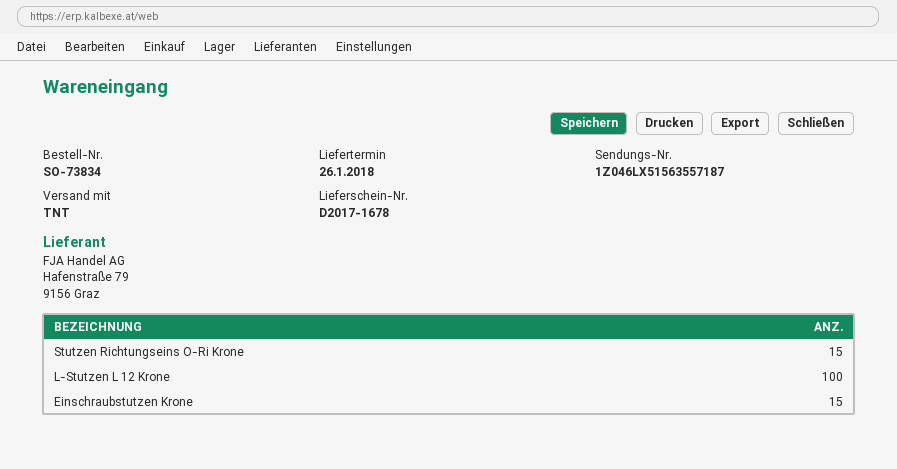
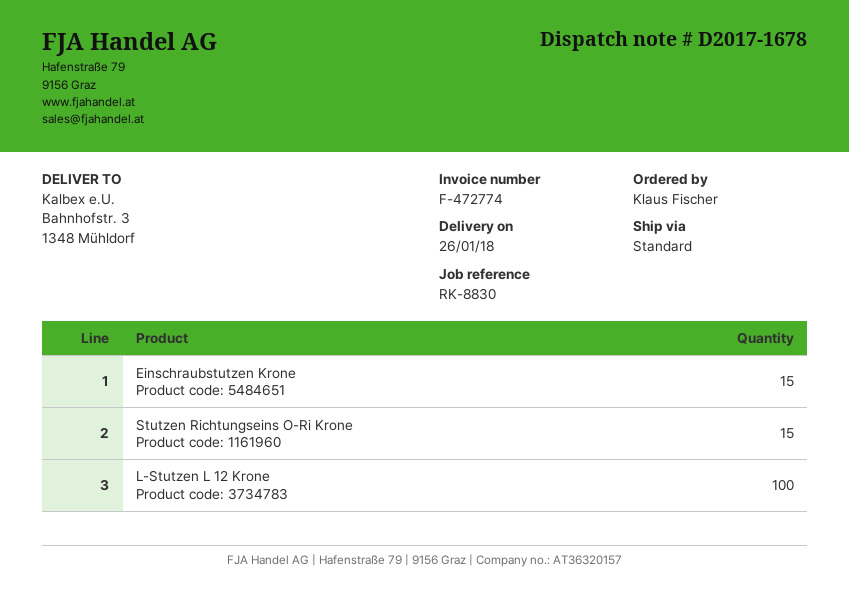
shipping method: TNT -> standard

